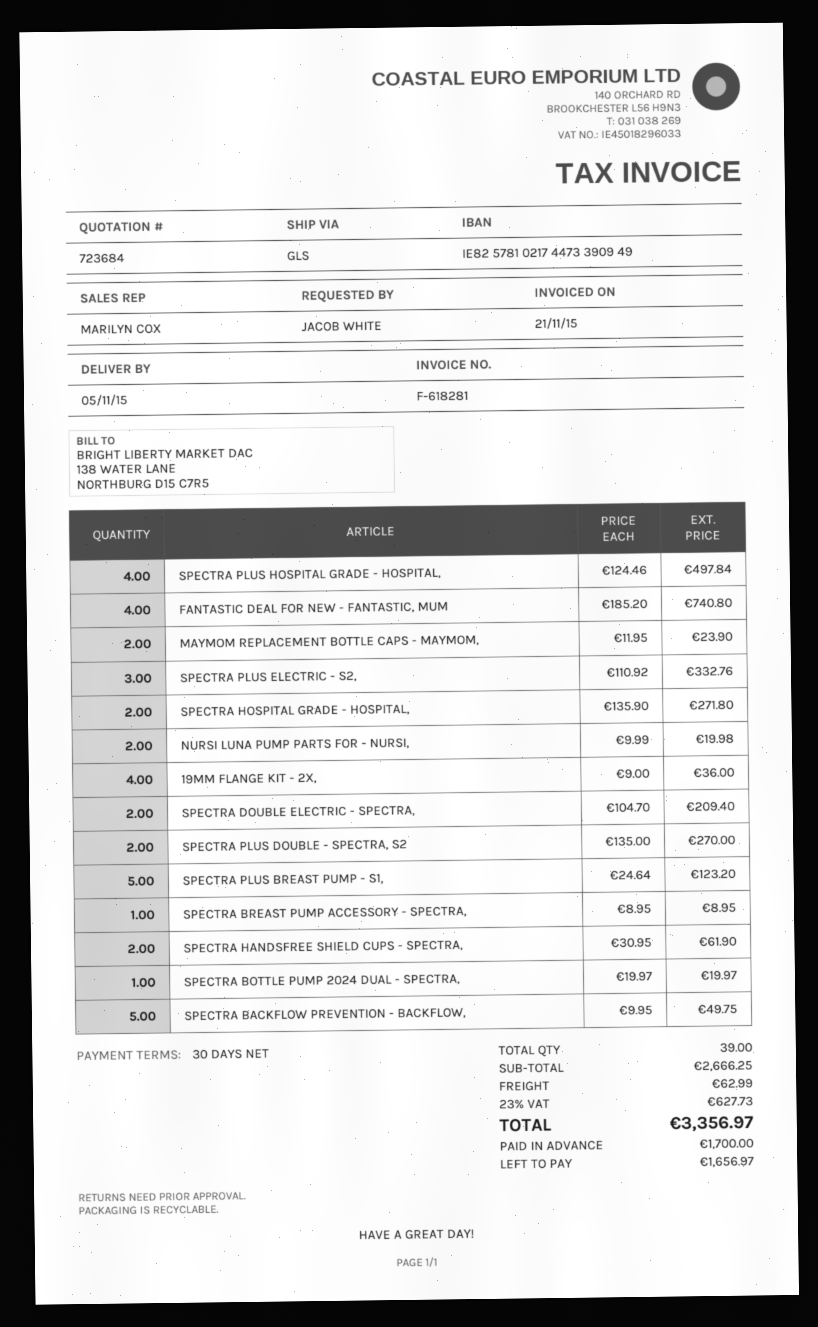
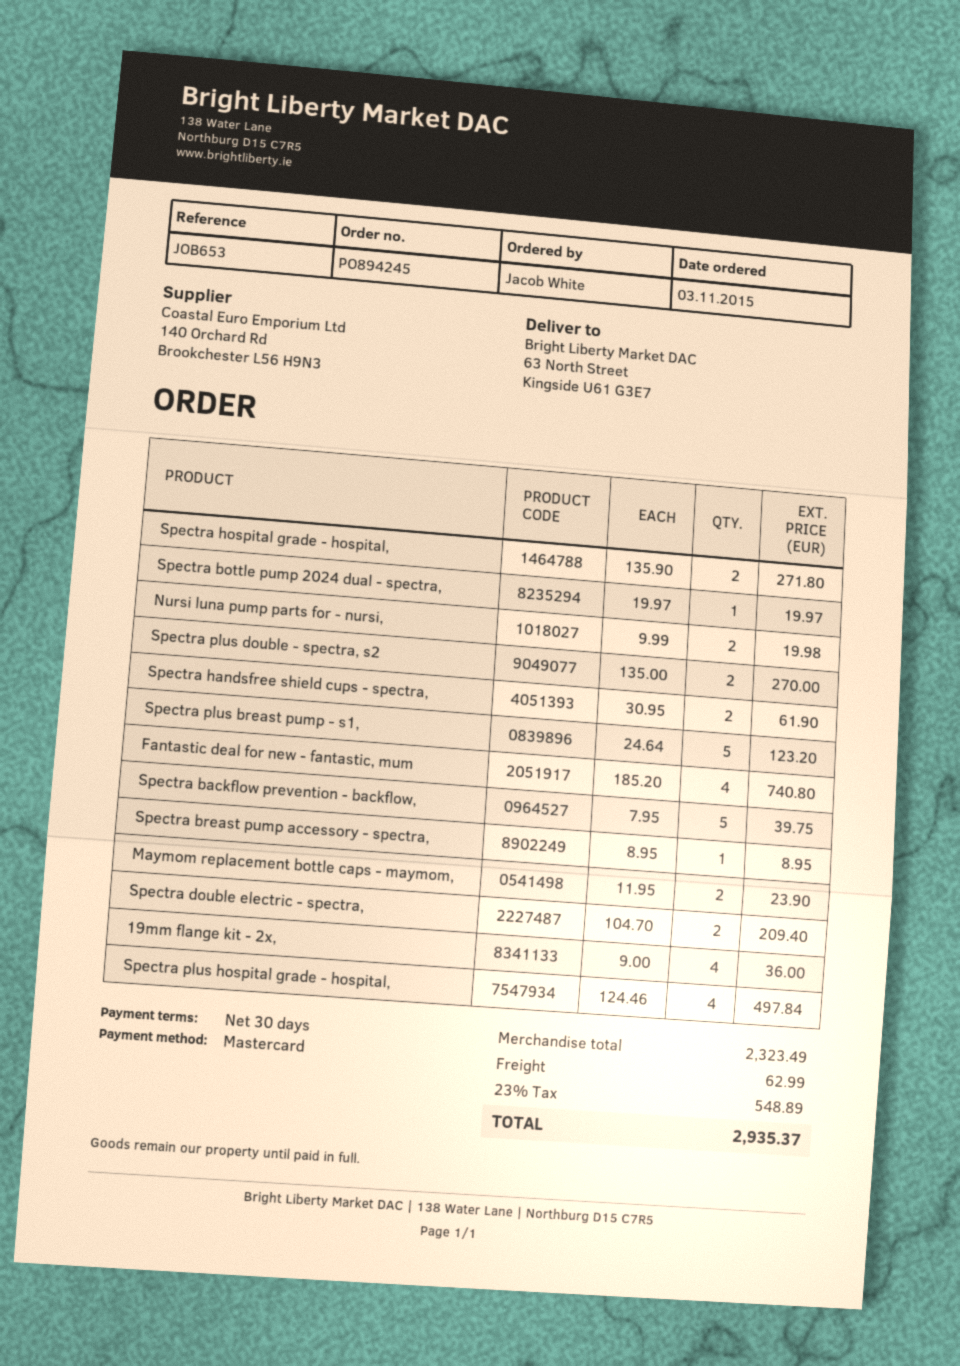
SPECTRA PLUS ELECTRIC - S2,: 3 x 110.92 = 332.76 -> none
SPECTRA BACKFLOW PREVENTION - BACKFLOW,: 5 x 9.95 = 49.75 -> 5 x 7.95 = 39.75
subtotal: 2666.25 -> 2323.49
tax: 23% = 627.73 -> 23% = 548.89
total: 3356.97 -> 2935.37

